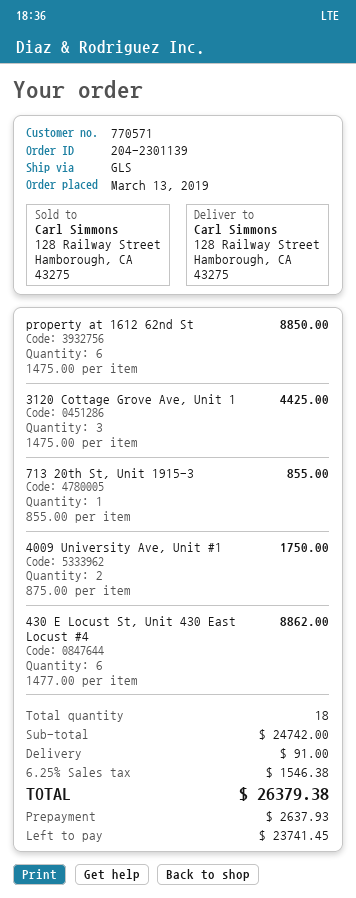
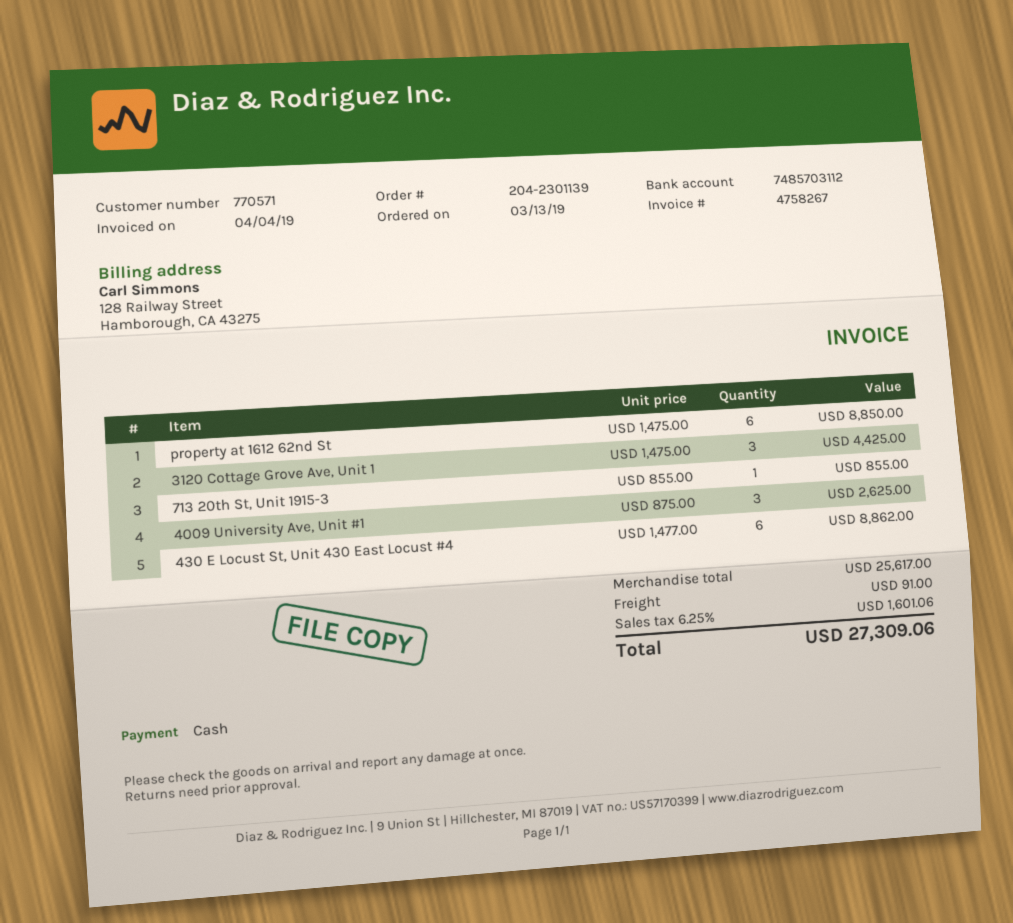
4009 University Ave, Unit #1: 2 x 875.00 = 1750.00 -> 3 x 875.00 = 2625.00
subtotal: 24742.00 -> 25617.00
tax: 6.25% = 1546.38 -> 6.25% = 1601.06
total: 26379.38 -> 27309.06

